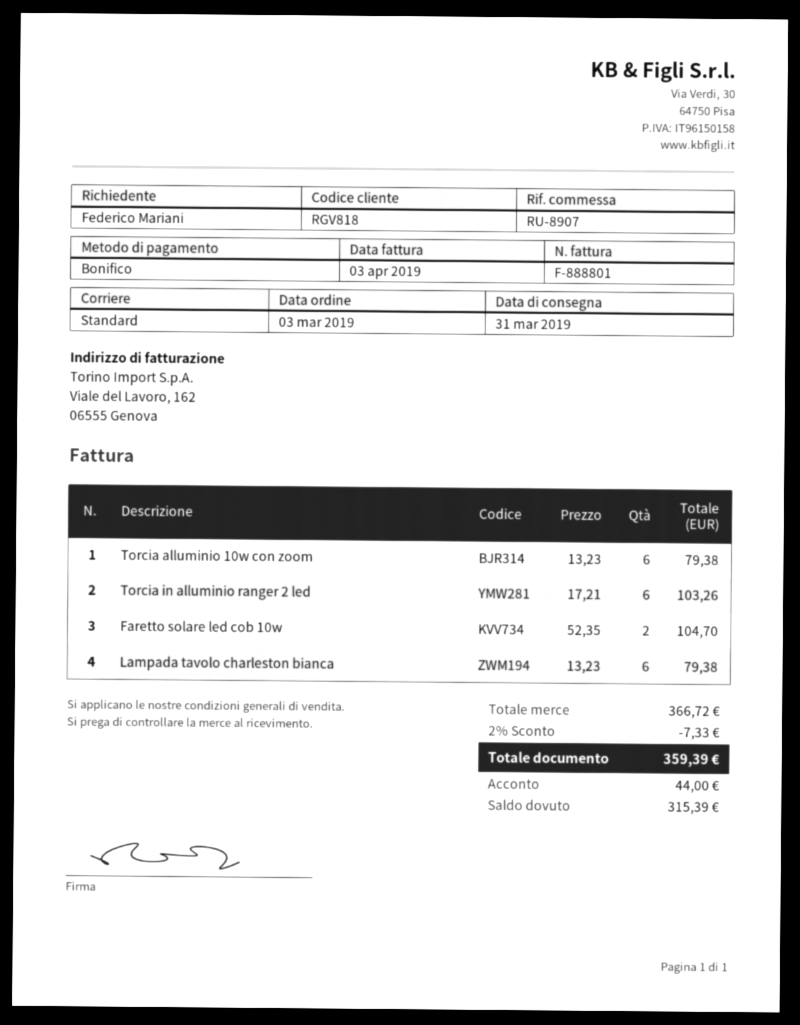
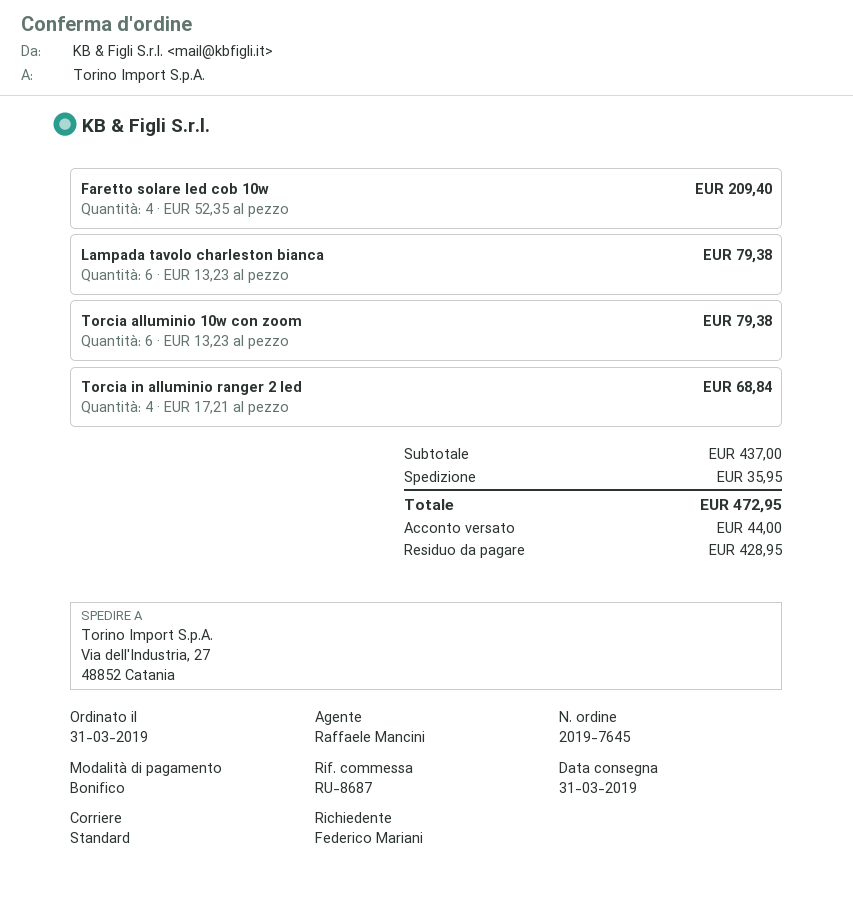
order date: 2019-03-03 -> 2019-03-31
reference: RU-8907 -> RU-8687
Torcia in alluminio ranger 2 led: 6 x 17.21 = 103.26 -> 4 x 17.21 = 68.84
Faretto solare led cob 10w: 2 x 52.35 = 104.70 -> 4 x 52.35 = 209.40
subtotal: 366.72 -> 437.00
discount: 2% = 7.33 -> none
shipping: none -> 35.95
total: 359.39 -> 472.95
balance: 315.39 -> 428.95

